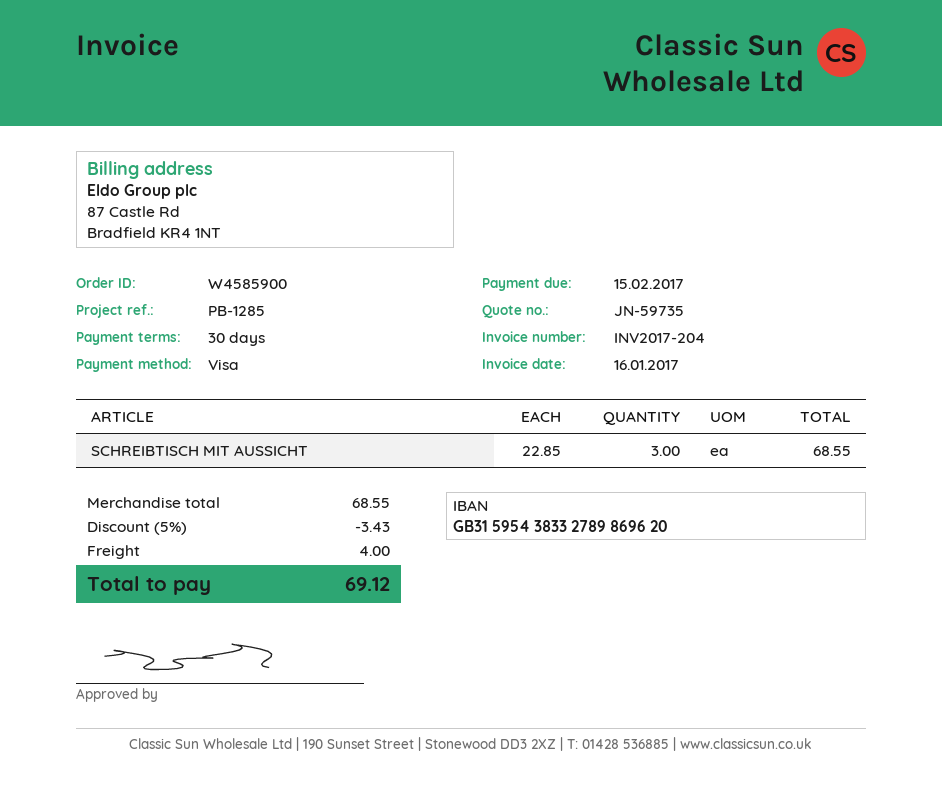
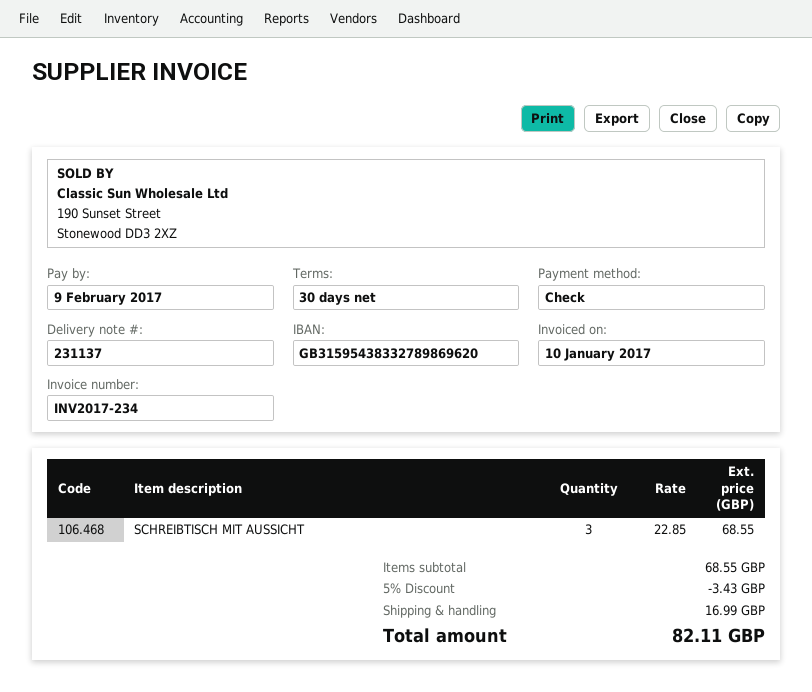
invoice number: INV2017-204 -> INV2017-234
invoice date: 2017-01-16 -> 2017-01-10
due date: 2017-02-15 -> 2017-02-09
payment method: Visa -> cheque
shipping: 4.00 -> 16.99
total: 69.12 -> 82.11

